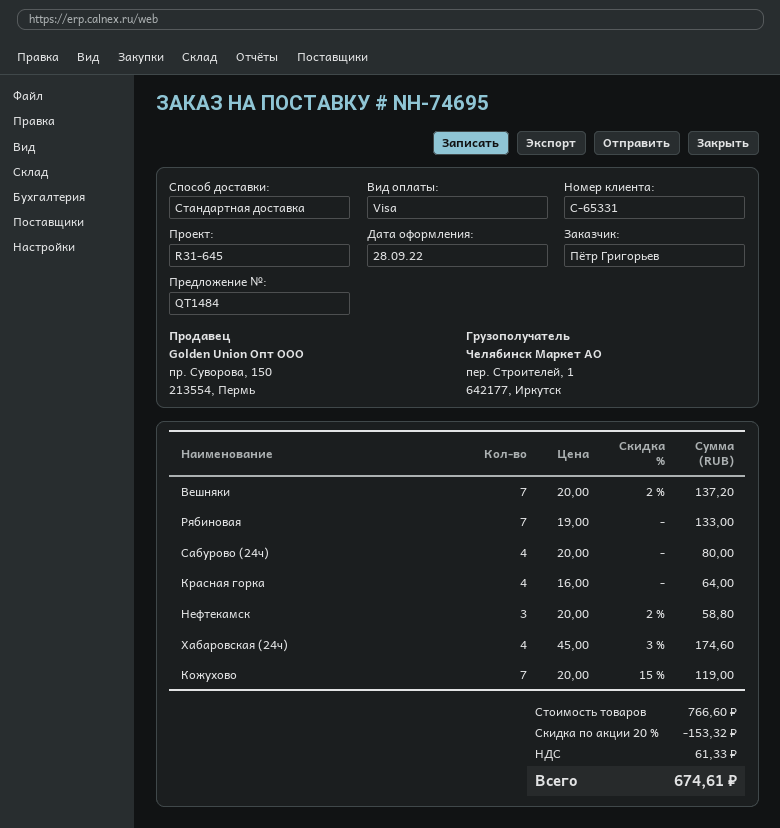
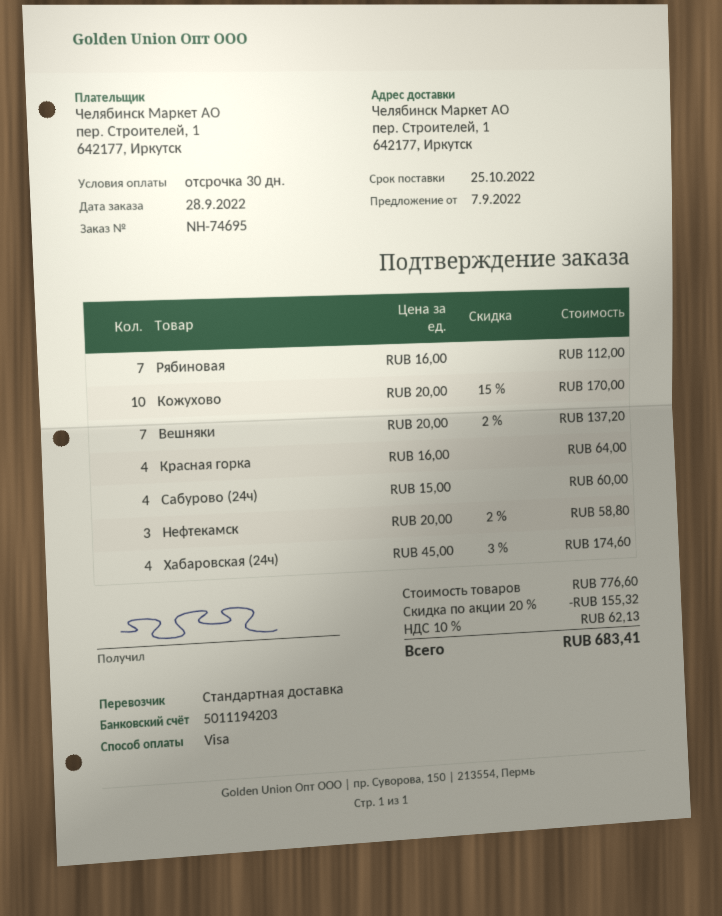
Рябиновая: 7 x 19.00 = 133.00 -> 7 x 16.00 = 112.00
Сабурово (24ч): 4 x 20.00 = 80.00 -> 4 x 15.00 = 60.00
Кожухово: 7 x 20.00 - 15% = 119.00 -> 10 x 20.00 - 15% = 170.00
subtotal: 766.60 -> 776.60
discount: 20% = 153.32 -> 20% = 155.32
tax: 61.33 -> 62.13
total: 674.61 -> 683.41

